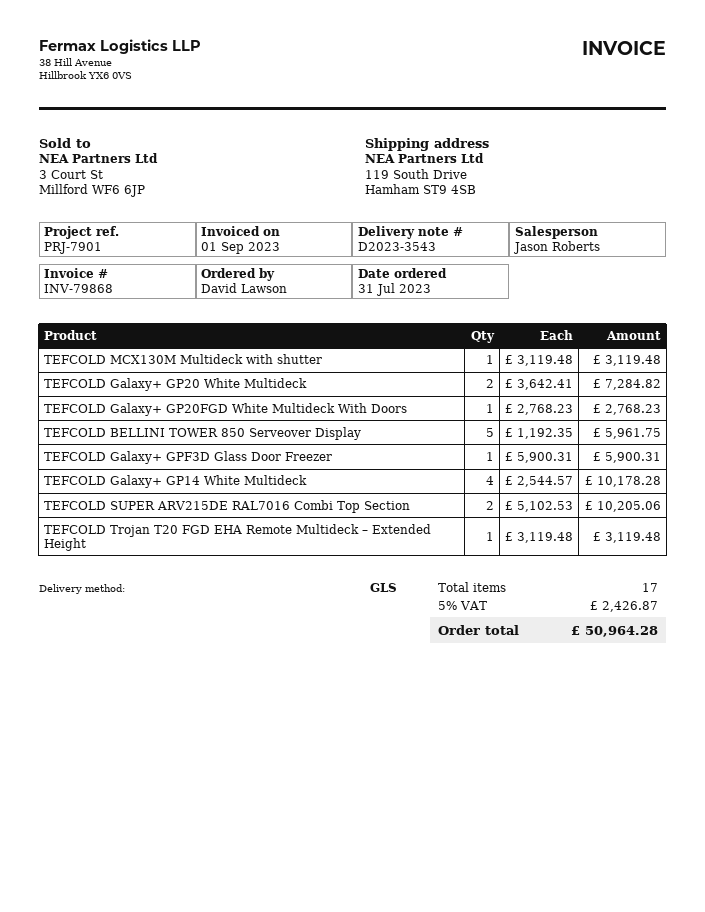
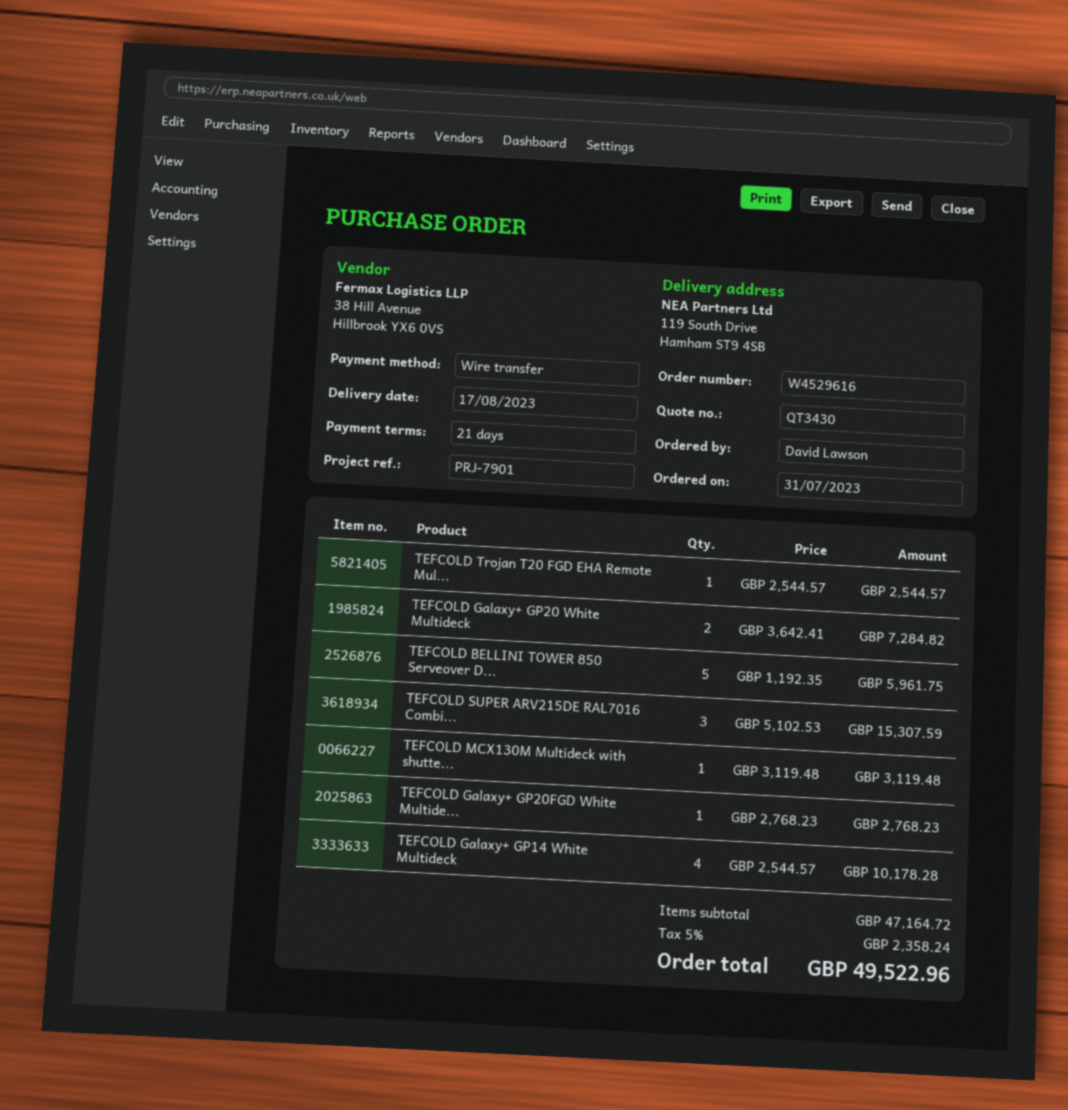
TEFCOLD Galaxy+ GPF3D Glass Door Freezer: 1 x 5900.31 = 5900.31 -> none
TEFCOLD SUPER ARV215DE RAL7016 Combi Top Section: 2 x 5102.53 = 10205.06 -> 3 x 5102.53 = 15307.59
TEFCOLD Trojan T20 FGD EHA Remote Multideck – Extended Height: 1 x 3119.48 = 3119.48 -> 1 x 2544.57 = 2544.57
tax: 5% = 2426.87 -> 5% = 2358.24
total: 50964.28 -> 49522.96

